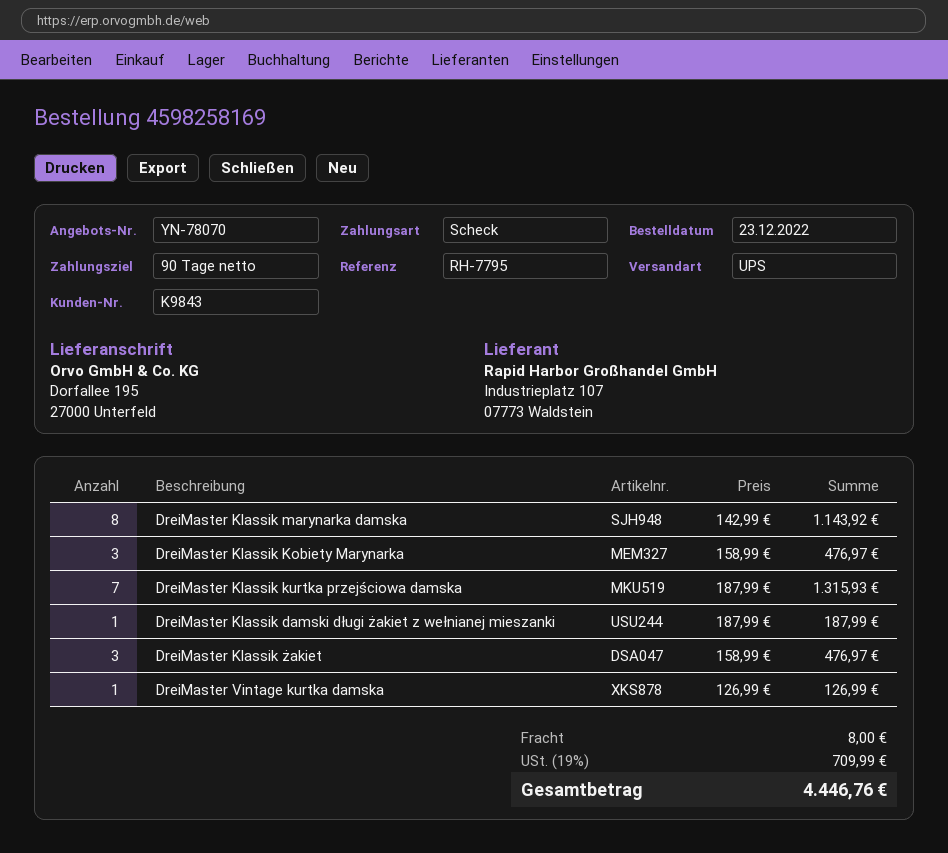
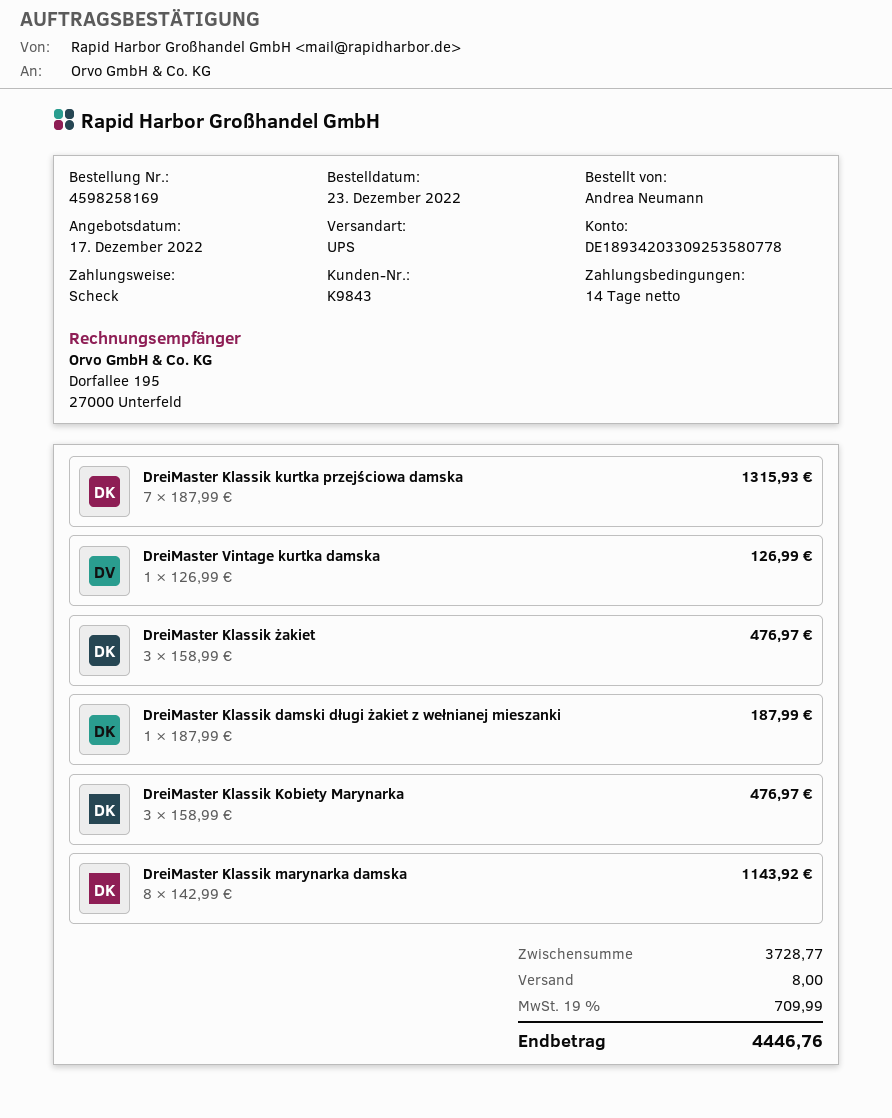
payment terms: 90 days -> 14 days

